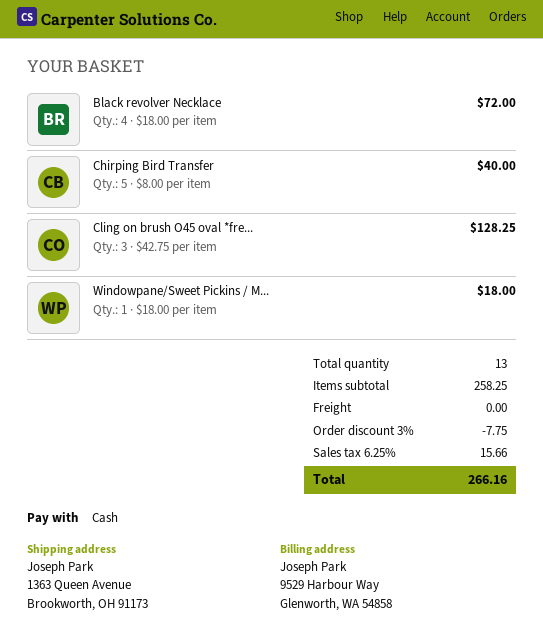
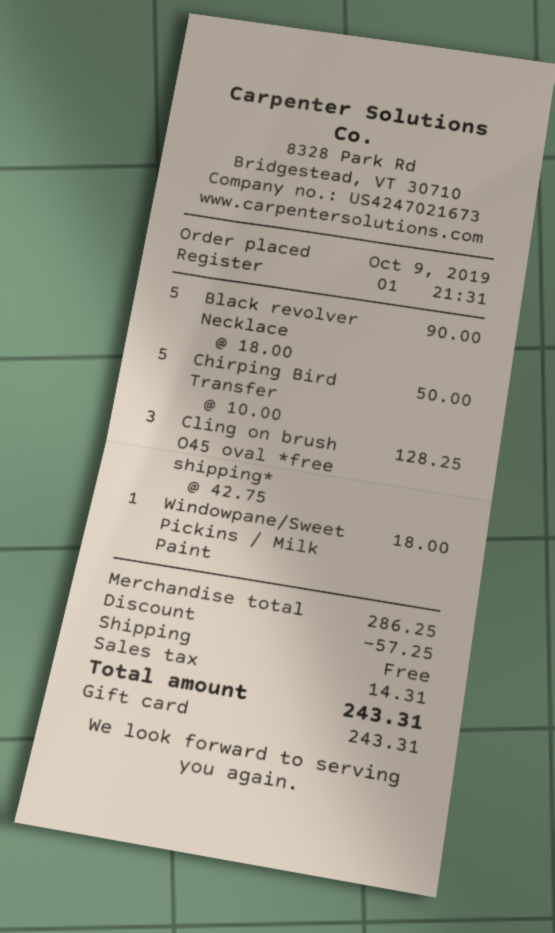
payment method: cash -> gift card
Black revolver Necklace: 4 x 18.00 = 72.00 -> 5 x 18.00 = 90.00
Chirping Bird Transfer: 5 x 8.00 = 40.00 -> 5 x 10.00 = 50.00
subtotal: 258.25 -> 286.25
discount: 7.75 -> 57.25
tax: 15.66 -> 14.31
total: 266.16 -> 243.31

